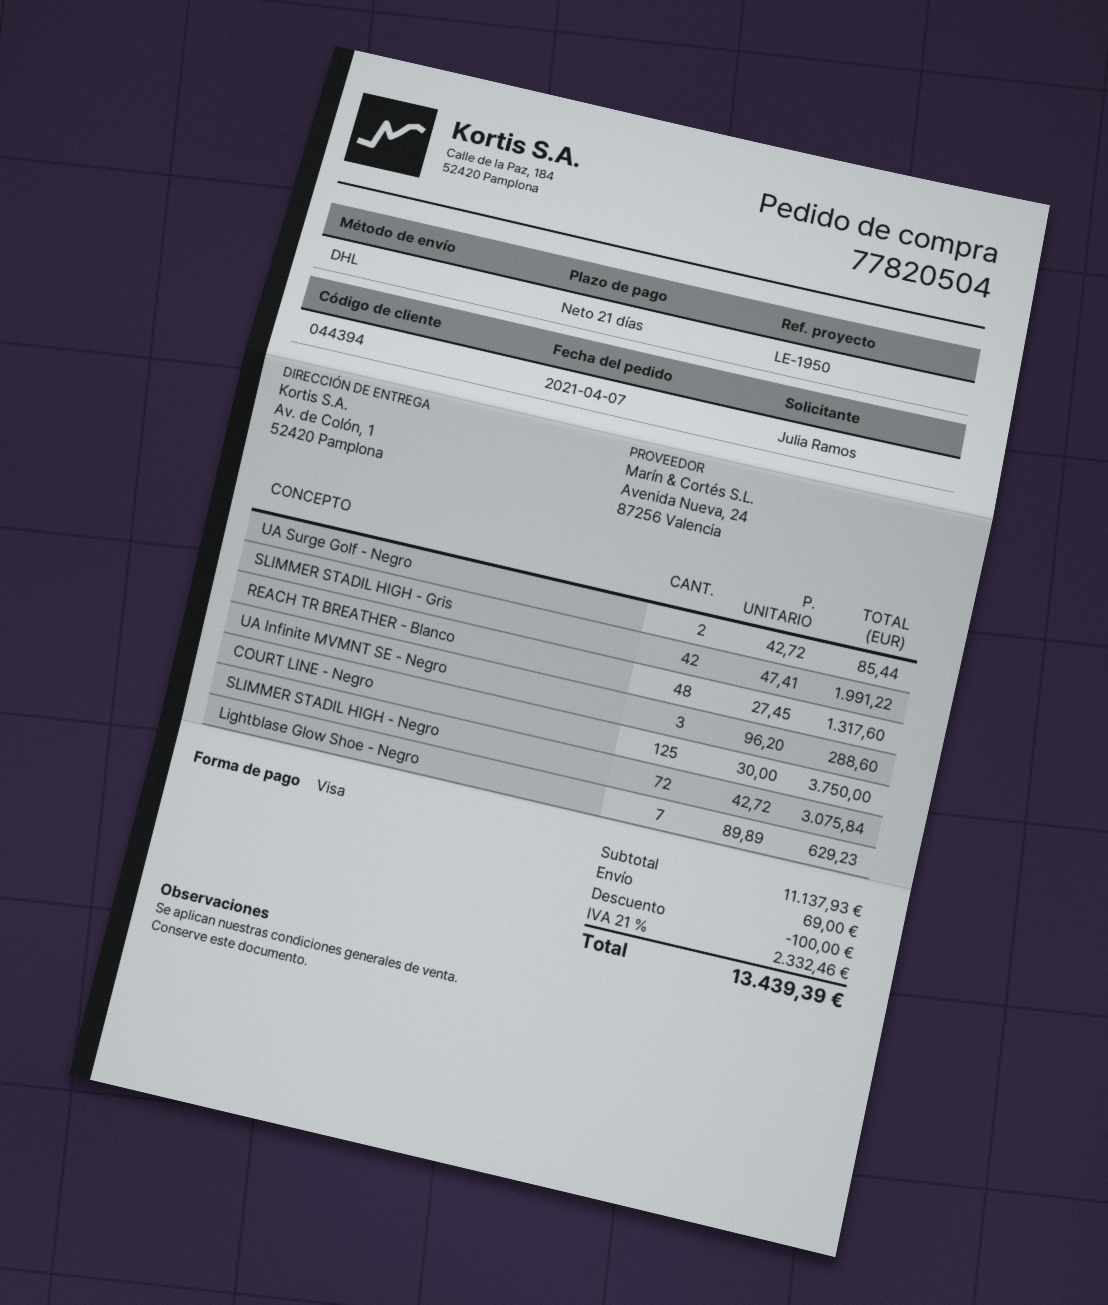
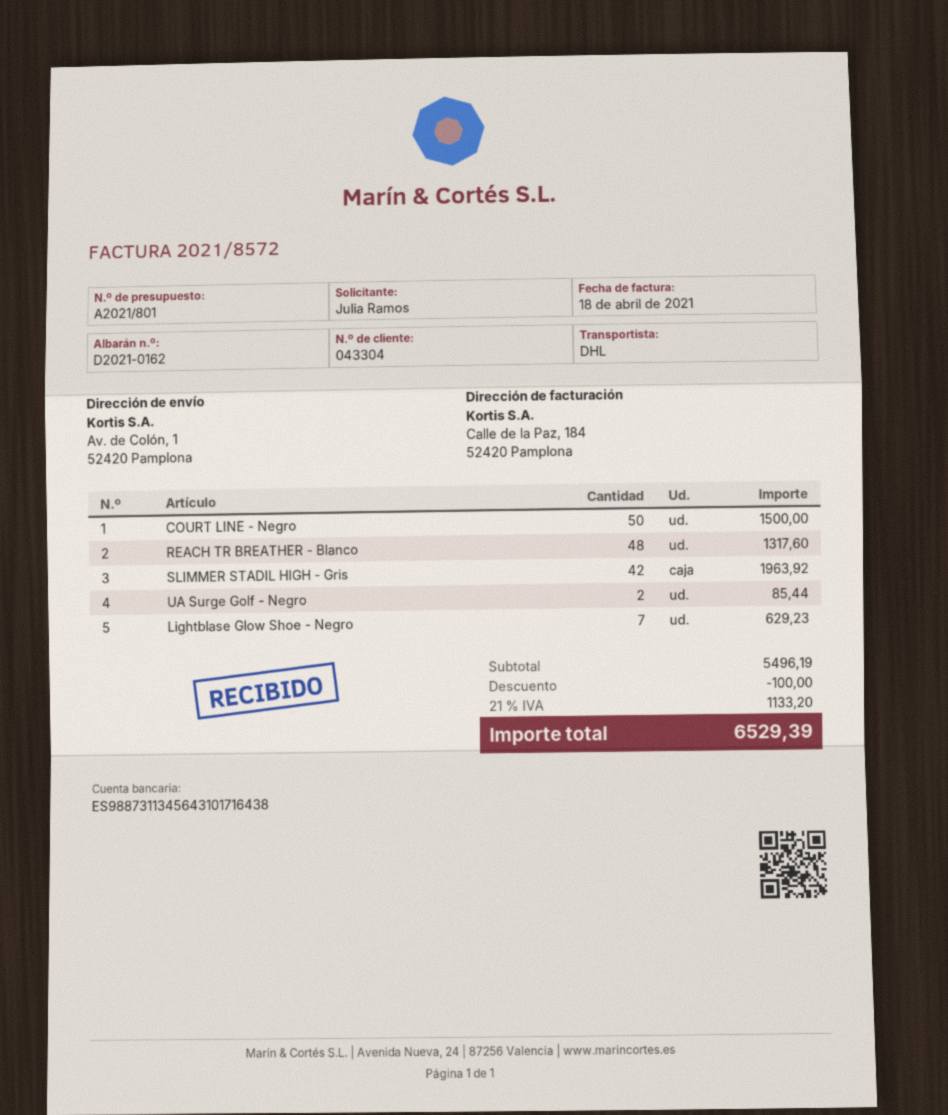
customer number: 044394 -> 043304
SLIMMER STADIL HIGH - Gris: 42 for 1991.22 -> 42 for 1963.92
UA Infinite MVMNT SE - Negro: 3 for 288.60 -> none
COURT LINE - Negro: 125 for 3750.00 -> 50 for 1500.00
SLIMMER STADIL HIGH - Negro: 72 for 3075.84 -> none
subtotal: 11137.93 -> 5496.19
shipping: 69.00 -> none
tax: 21% = 2332.46 -> 21% = 1133.20
total: 13439.39 -> 6529.39

